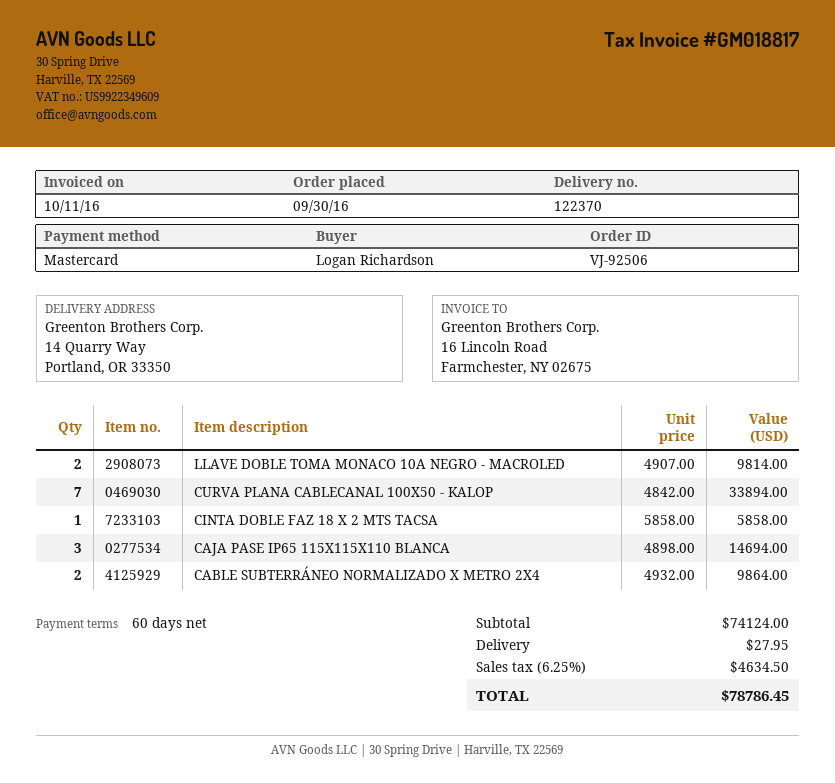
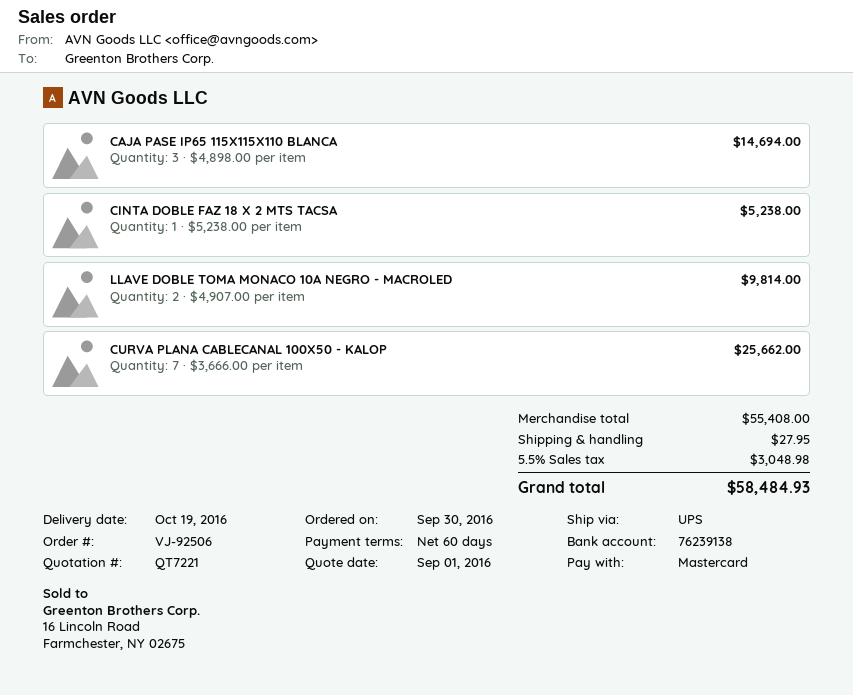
CURVA PLANA CABLECANAL 100X50 - KALOP: 7 x 4842.00 = 33894.00 -> 7 x 3666.00 = 25662.00
CINTA DOBLE FAZ 18 X 2 MTS TACSA: 1 x 5858.00 = 5858.00 -> 1 x 5238.00 = 5238.00
CABLE SUBTERRÁNEO NORMALIZADO X METRO 2X4: 2 x 4932.00 = 9864.00 -> none
subtotal: 74124.00 -> 55408.00
tax: 6.25% = 4634.50 -> 5.5% = 3048.98
total: 78786.45 -> 58484.93

